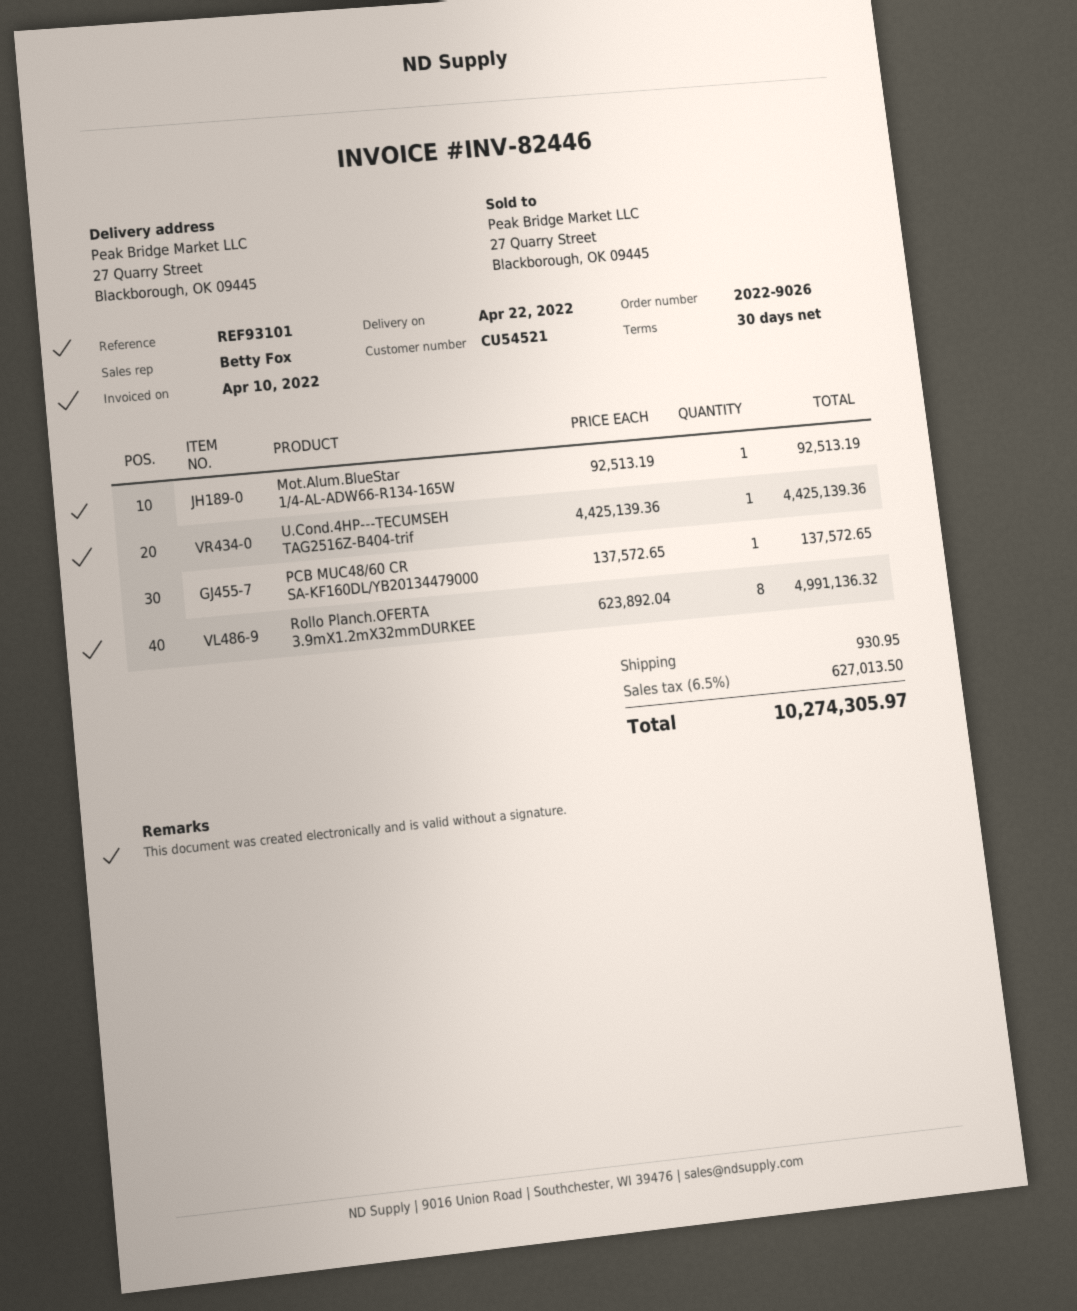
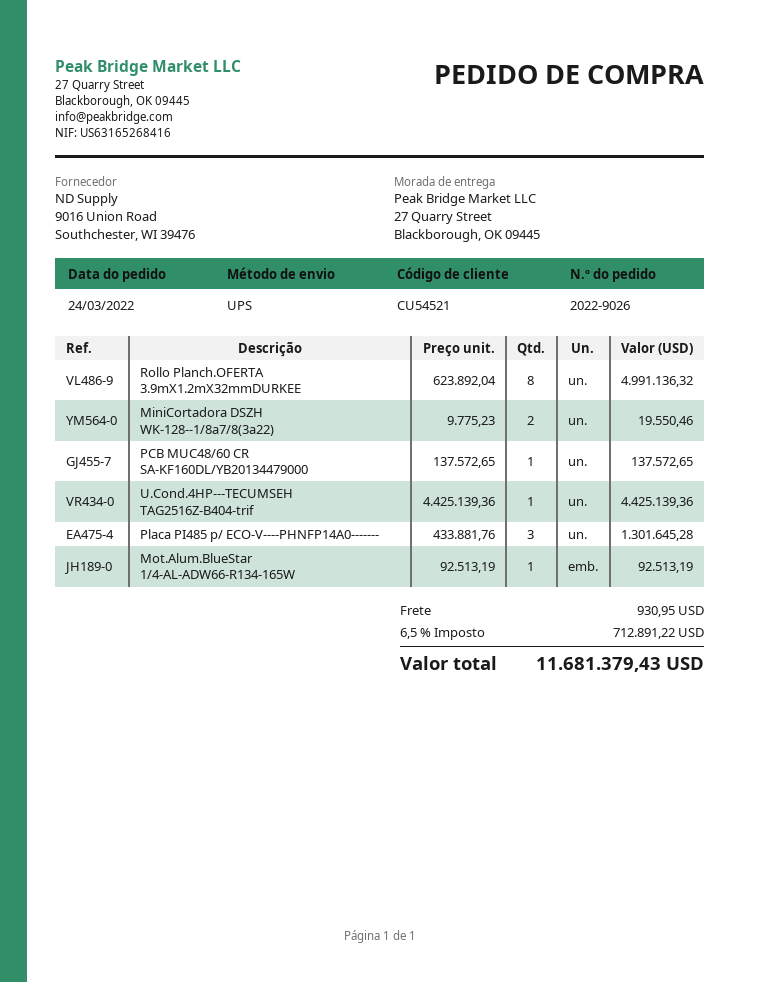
MiniCortadora DSZH WK-128--1/8a7/8(3a22): none -> 2 x 9775.23 = 19550.46
Placa PI485 p/ ECO-V----PHNFP14A0-------: none -> 3 x 433881.76 = 1301645.28
tax: 6.5% = 627013.50 -> 6.5% = 712891.22
total: 10274305.97 -> 11681379.43

